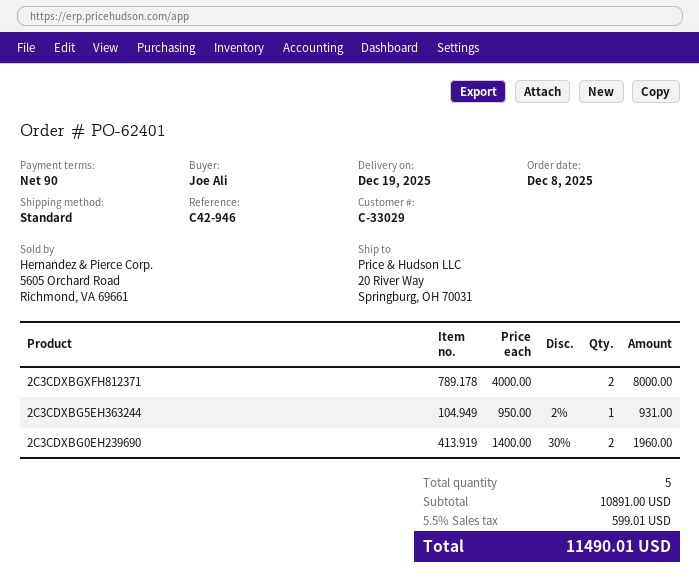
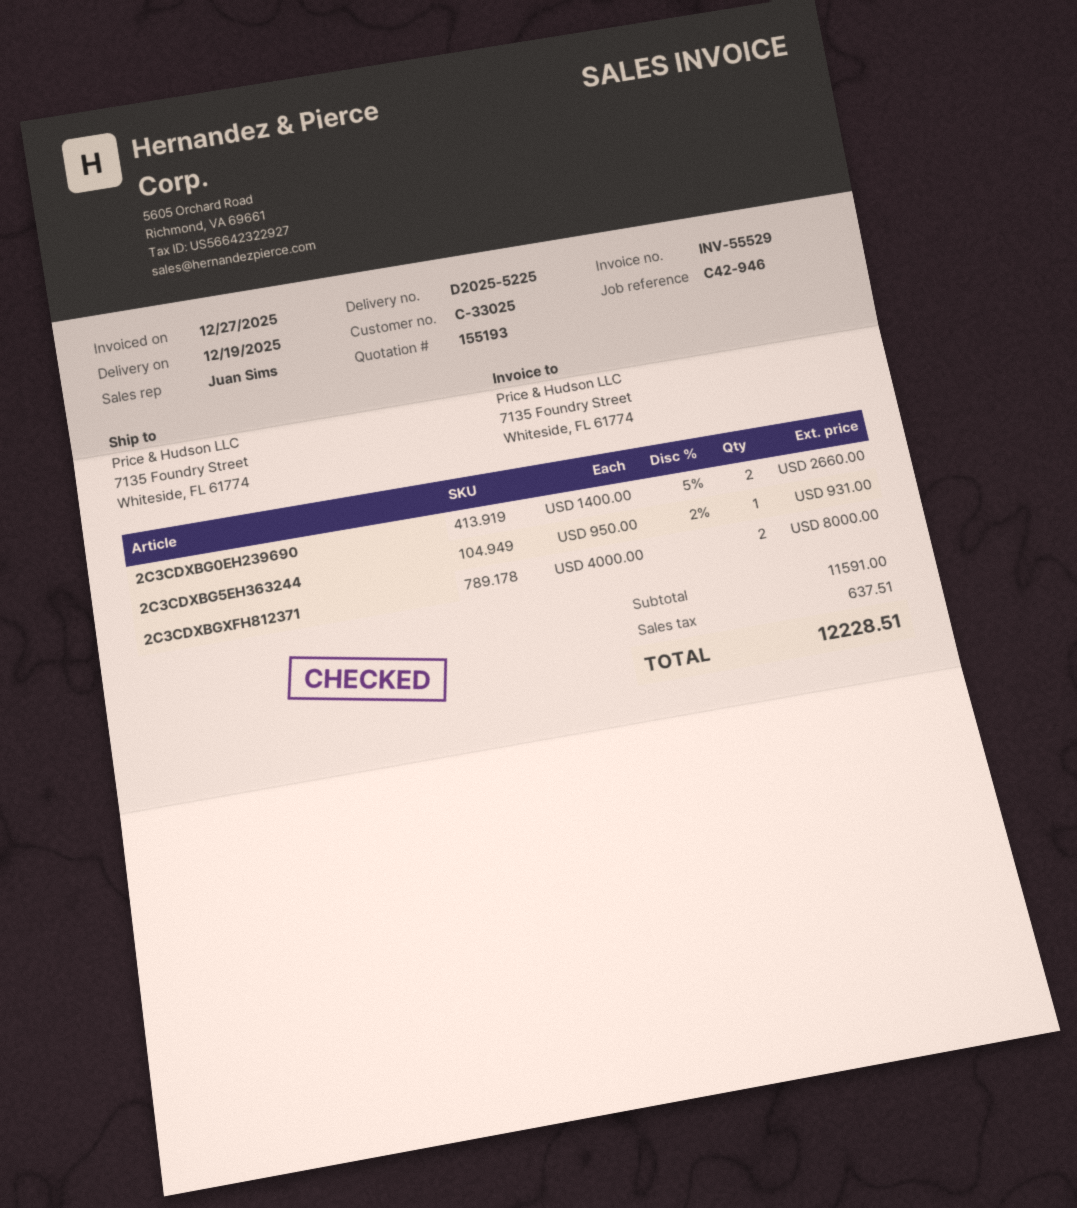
customer number: C-33029 -> C-33025
ship to: 20 River Way, Springburg, OH 70031 -> 7135 Foundry Street, Whiteside, FL 61774
2C3CDXBG0EH239690: 2 x 1400.00 - 30% = 1960.00 -> 2 x 1400.00 - 5% = 2660.00
subtotal: 10891.00 -> 11591.00
tax: 599.01 -> 637.51
total: 11490.01 -> 12228.51

